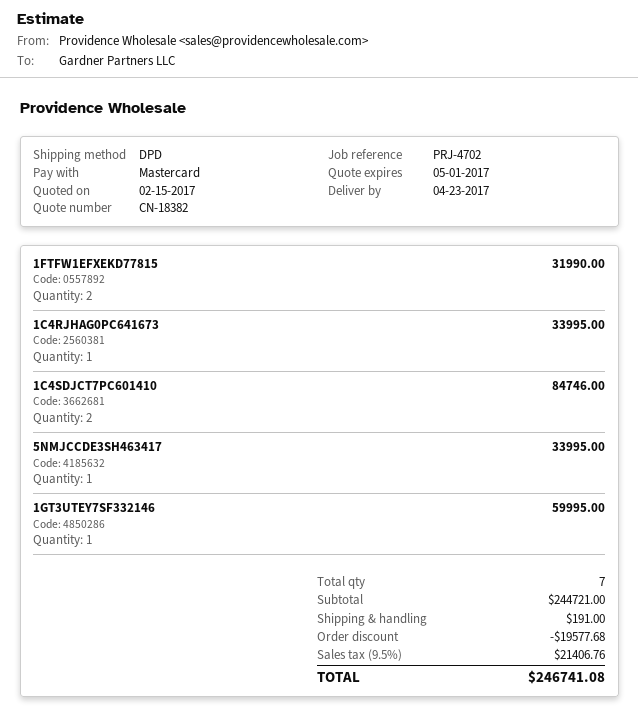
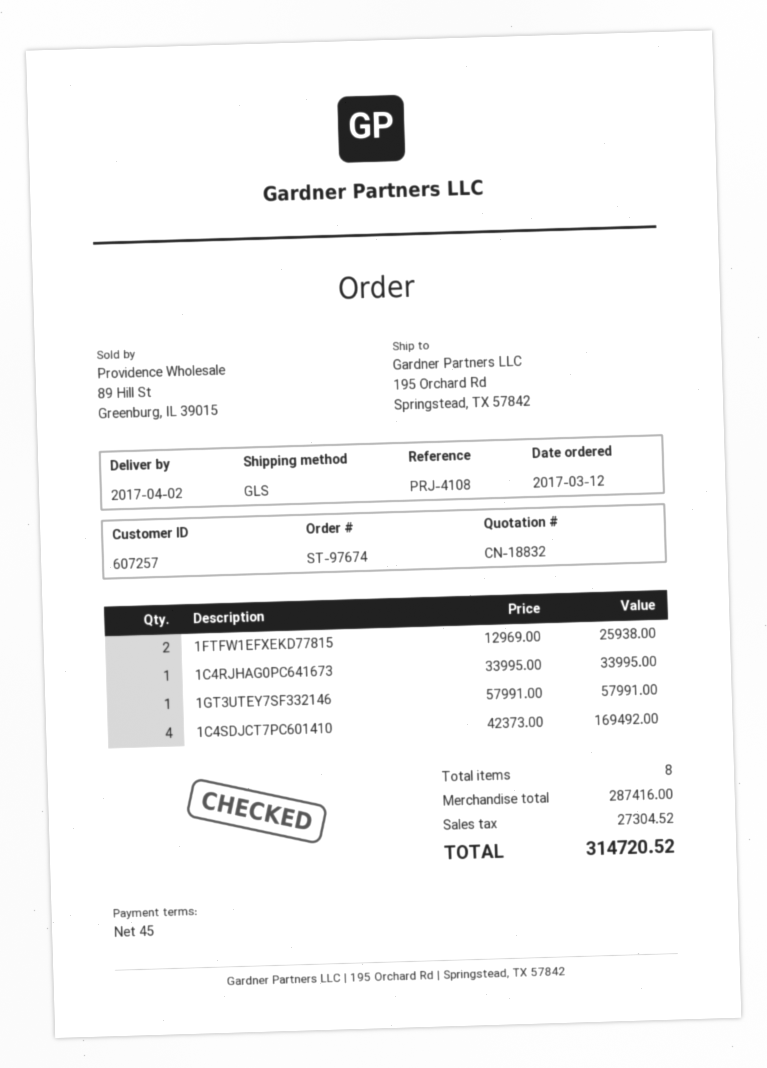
quote number: CN-18382 -> CN-18832
delivery date: 2017-04-23 -> 2017-04-02
reference: PRJ-4702 -> PRJ-4108
shipping method: DPD -> GLS
1FTFW1EFXEKD77815: 2 for 31990.00 -> 2 for 25938.00
1C4SDJCT7PC601410: 2 for 84746.00 -> 4 for 169492.00
5NMJCCDE3SH463417: 1 for 33995.00 -> none
1GT3UTEY7SF332146: 1 for 59995.00 -> 1 for 57991.00
total quantity: 7 -> 8
subtotal: 244721.00 -> 287416.00
discount: 19577.68 -> none
shipping: 191.00 -> none
tax: 21406.76 -> 27304.52
total: 246741.08 -> 314720.52

